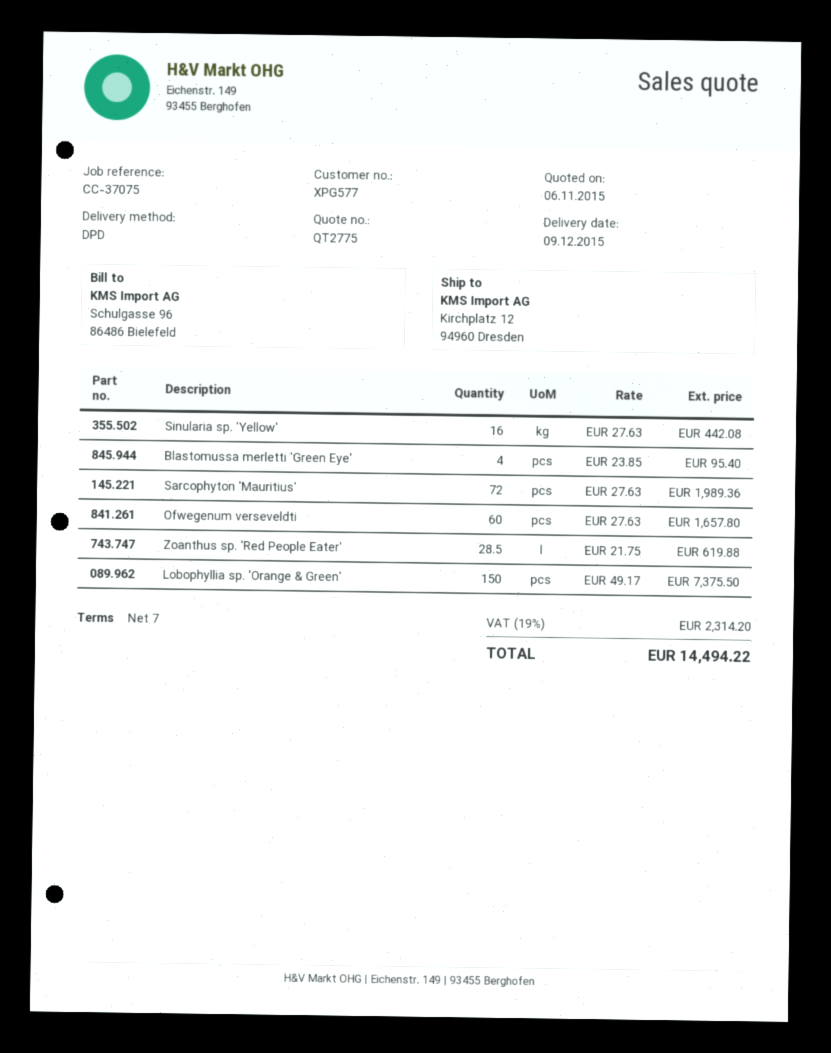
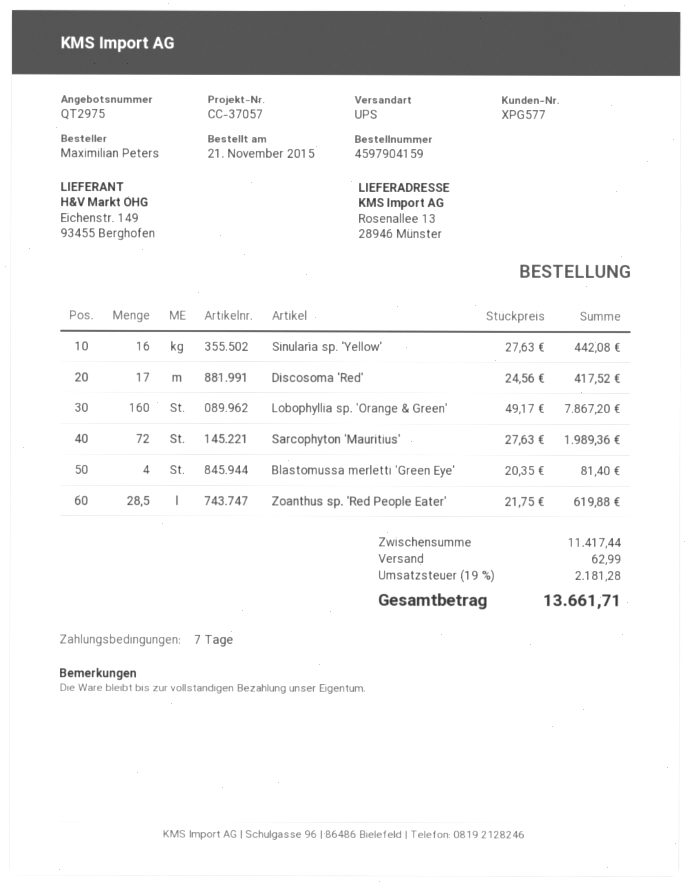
quote number: QT2775 -> QT2975
reference: CC-37075 -> CC-37057
shipping method: DPD -> UPS
ship to: Kirchplatz 12, 94960 Dresden -> Rosenallee 13, 28946 Münster
Blastomussa merletti 'Green Eye': 4 x 23.85 = 95.40 -> 4 x 20.35 = 81.40
Ofwegenum verseveldti: 60 x 27.63 = 1657.80 -> none
Lobophyllia sp. 'Orange & Green': 150 x 49.17 = 7375.50 -> 160 x 49.17 = 7867.20
Discosoma 'Red': none -> 17 x 24.56 = 417.52
shipping: none -> 62.99
tax: 19% = 2314.20 -> 19% = 2181.28
total: 14494.22 -> 13661.71

